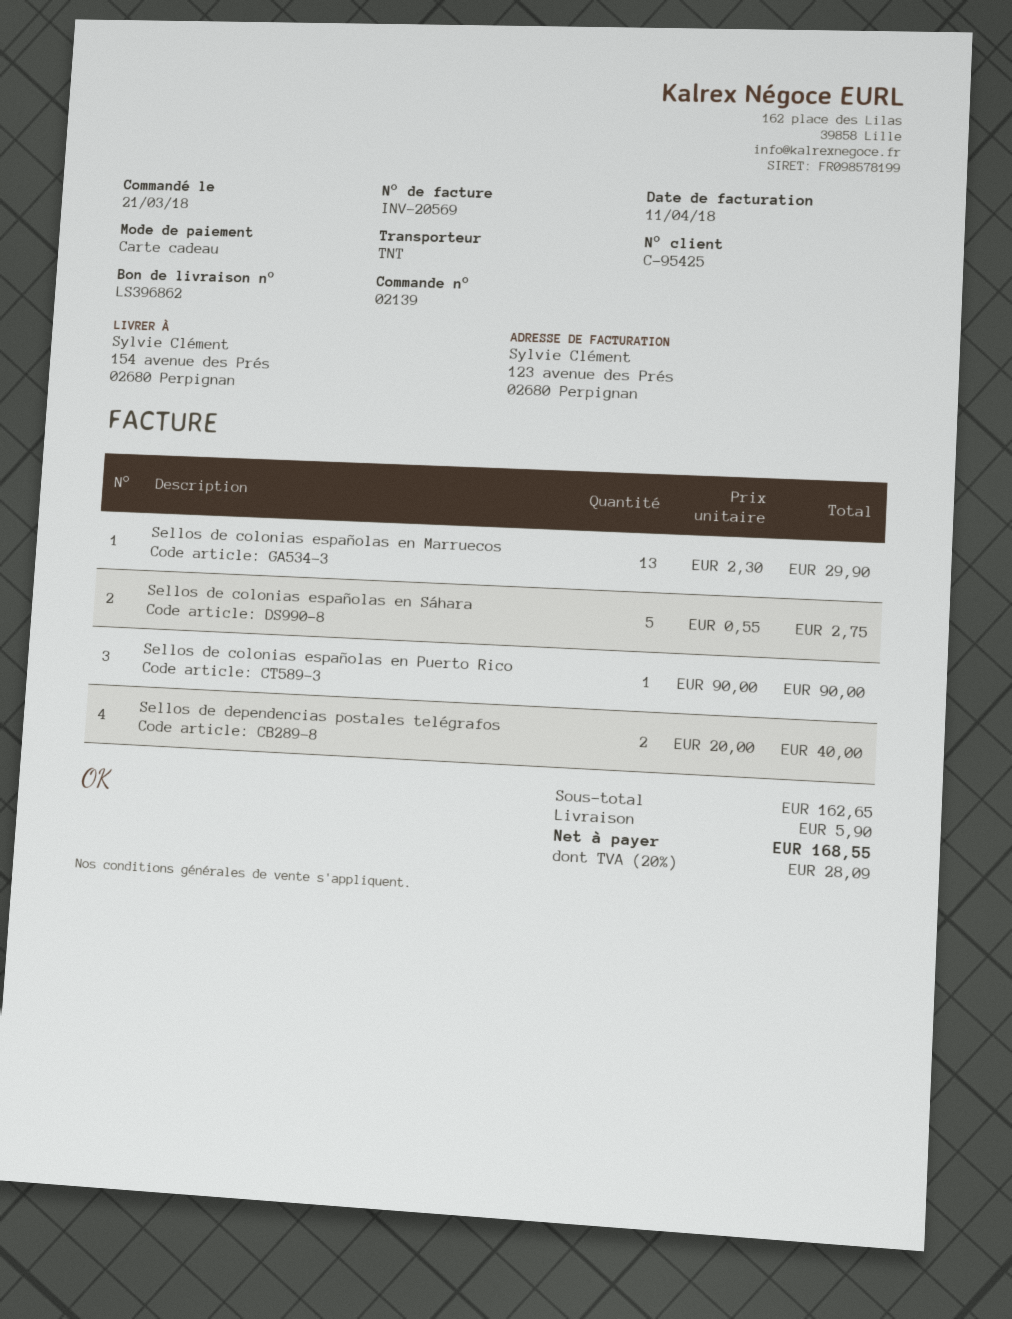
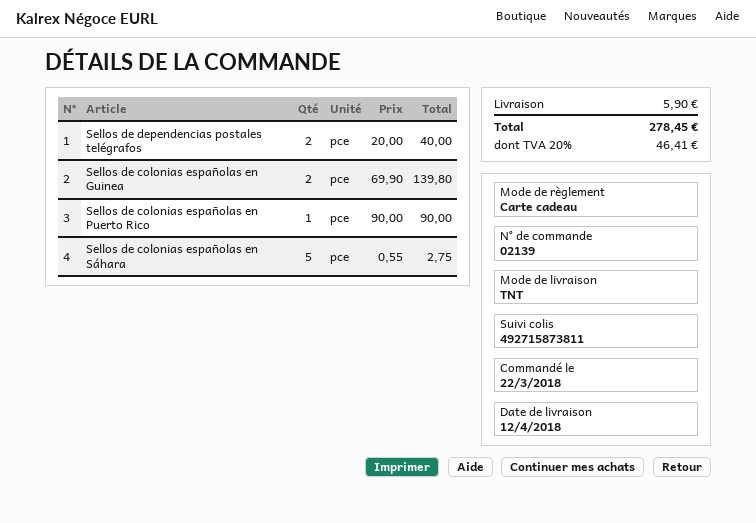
order date: 2018-03-21 -> 2018-03-22
Sellos de colonias españolas en Marruecos: 13 x 2.30 = 29.90 -> none
Sellos de colonias españolas en Guinea: none -> 2 x 69.90 = 139.80
tax: 20% = 28.09 -> 20% = 46.41
total: 168.55 -> 278.45

